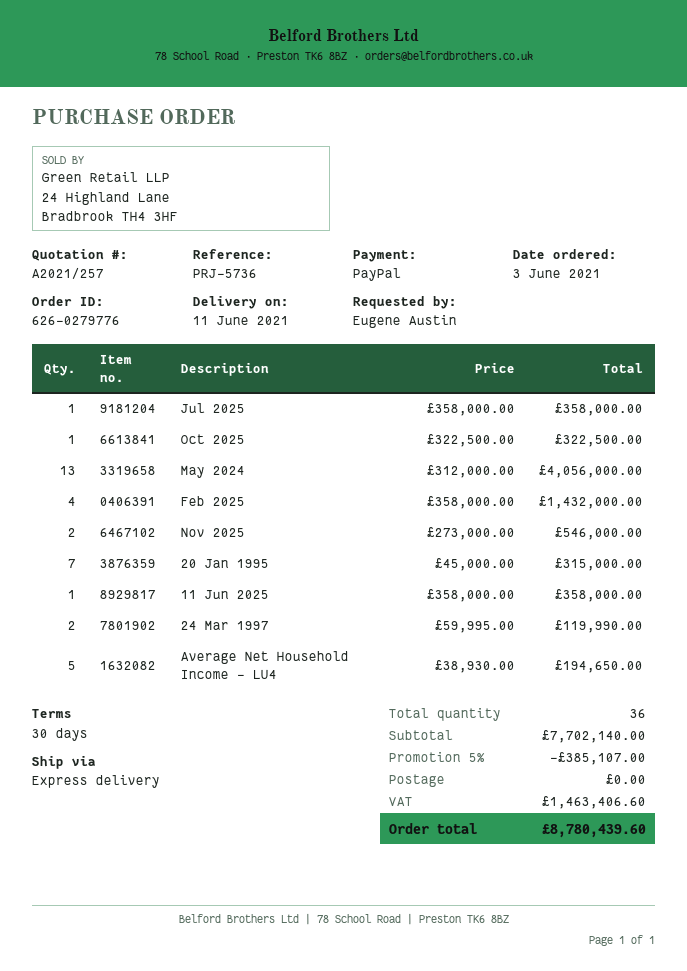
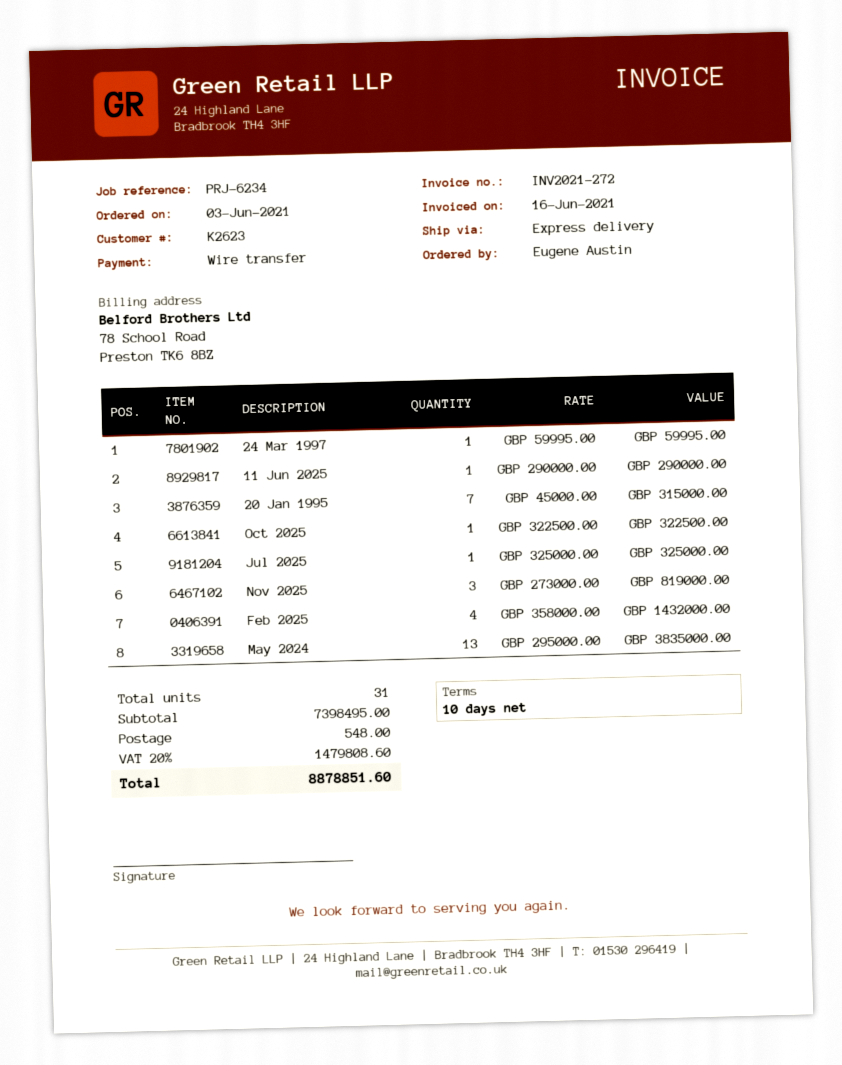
payment terms: 30 days -> 10 days
reference: PRJ-5736 -> PRJ-6234
payment method: PayPal -> bank transfer
Jul 2025: 1 x 358000.00 = 358000.00 -> 1 x 325000.00 = 325000.00
May 2024: 13 x 312000.00 = 4056000.00 -> 13 x 295000.00 = 3835000.00
Nov 2025: 2 x 273000.00 = 546000.00 -> 3 x 273000.00 = 819000.00
11 Jun 2025: 1 x 358000.00 = 358000.00 -> 1 x 290000.00 = 290000.00
24 Mar 1997: 2 x 59995.00 = 119990.00 -> 1 x 59995.00 = 59995.00
Average Net Household Income - LU4: 5 x 38930.00 = 194650.00 -> none
total quantity: 36 -> 31
subtotal: 7702140.00 -> 7398495.00
discount: 5% = 385107.00 -> none
shipping: 0.00 -> 548.00
tax: 1463406.60 -> 1479808.60
total: 8780439.60 -> 8878851.60

